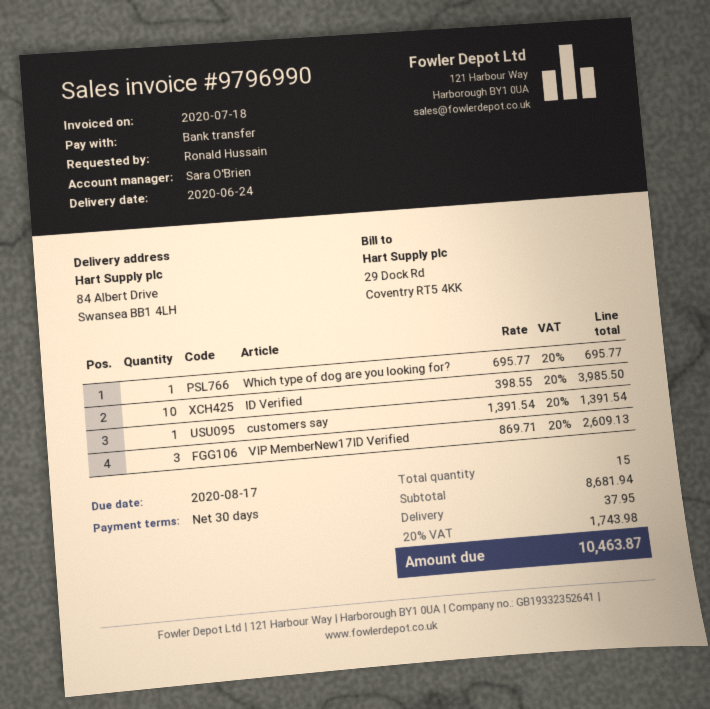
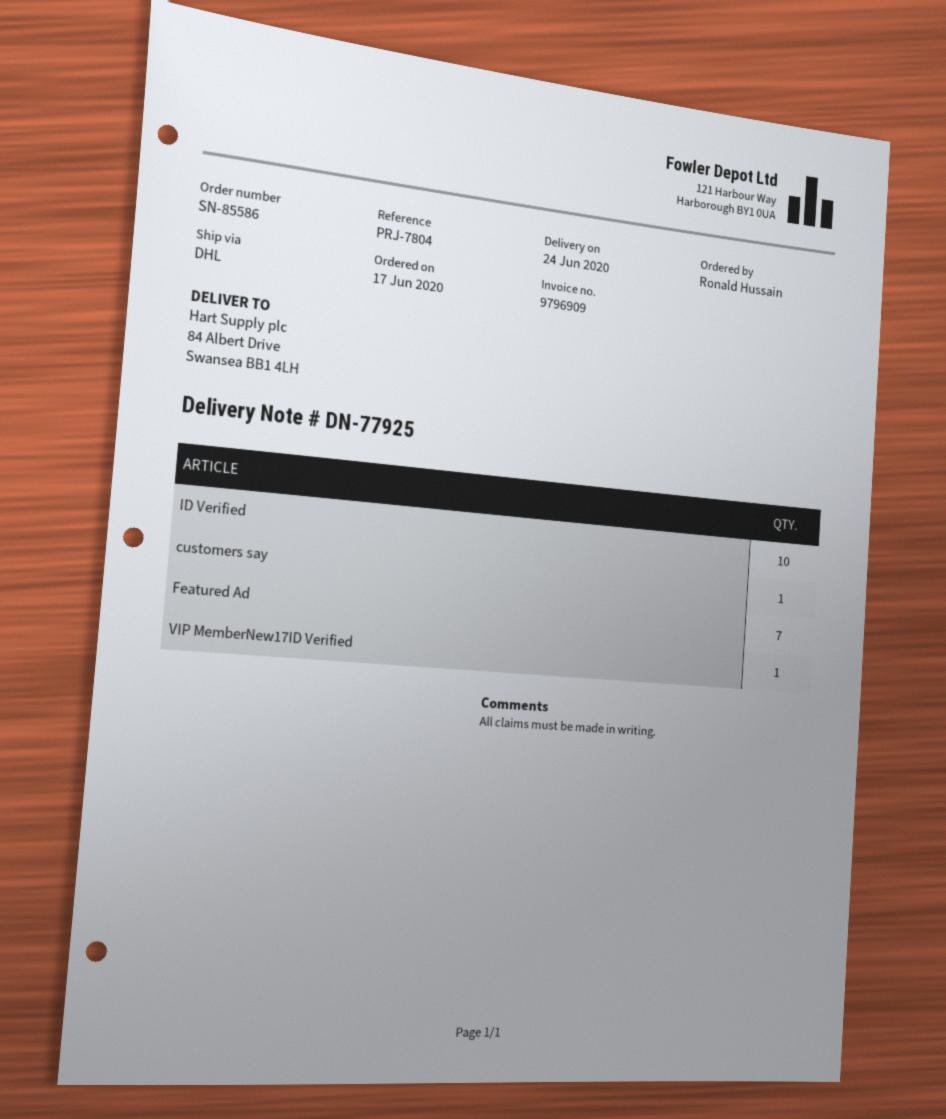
invoice number: 9796990 -> 9796909
Which type of dog are you looking for?: 1 -> none
VIP MemberNew17ID Verified: 3 -> 1
Featured Ad: none -> 7

